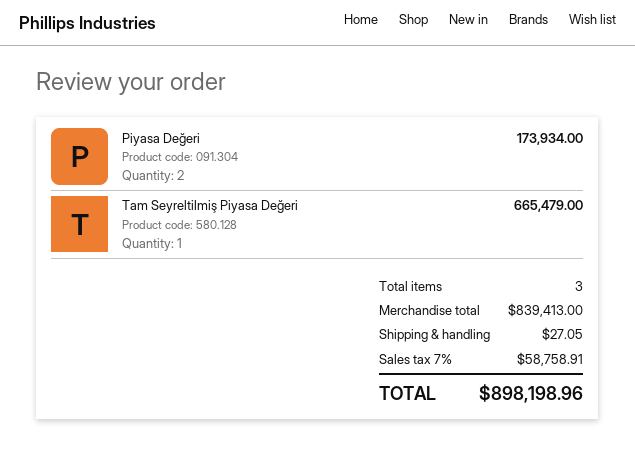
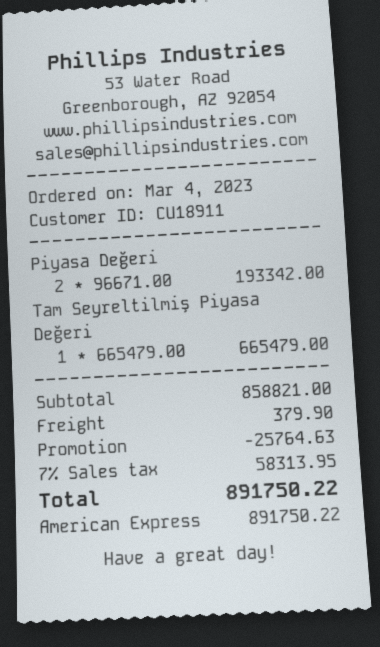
Piyasa Değeri: 2 for 173934.00 -> 2 for 193342.00
subtotal: 839413.00 -> 858821.00
discount: none -> 25764.63
shipping: 27.05 -> 379.90
tax: 7% = 58758.91 -> 7% = 58313.95
total: 898198.96 -> 891750.22

